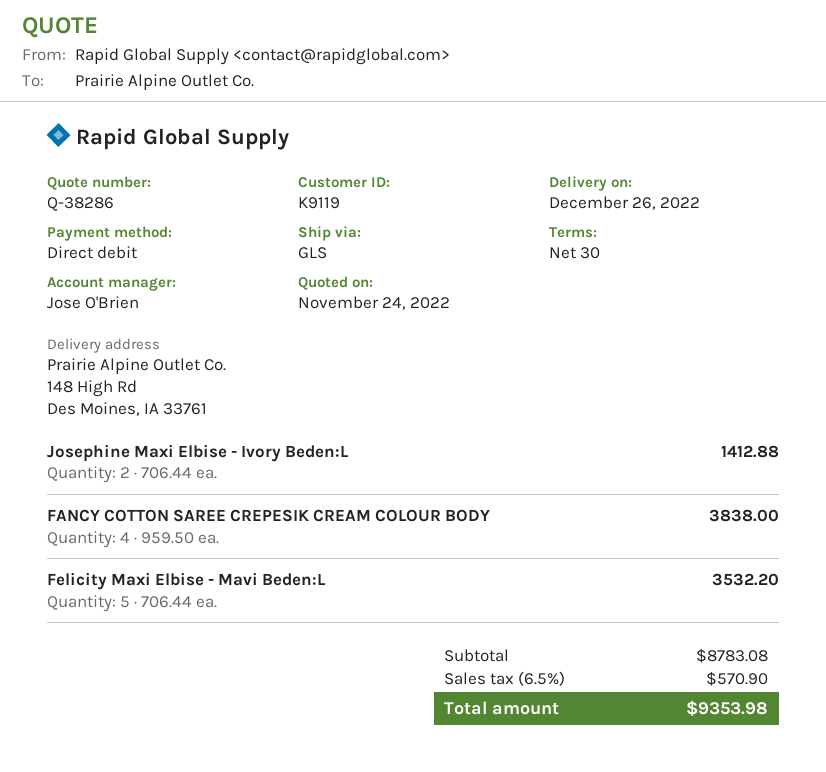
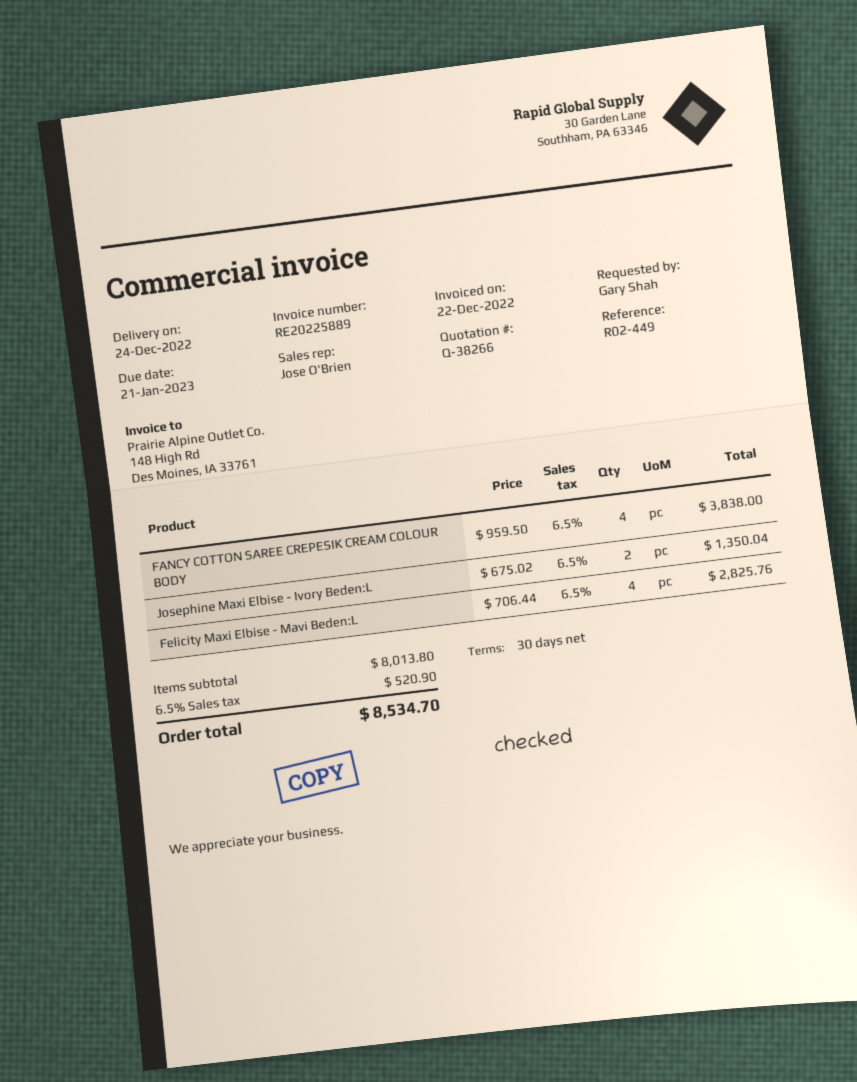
quote number: Q-38286 -> Q-38266
delivery date: 2022-12-26 -> 2022-12-24
Josephine Maxi Elbise - Ivory Beden:L: 2 x 706.44 = 1412.88 -> 2 x 675.02 = 1350.04
Felicity Maxi Elbise - Mavi Beden:L: 5 x 706.44 = 3532.20 -> 4 x 706.44 = 2825.76
subtotal: 8783.08 -> 8013.80
tax: 6.5% = 570.90 -> 6.5% = 520.90
total: 9353.98 -> 8534.70

